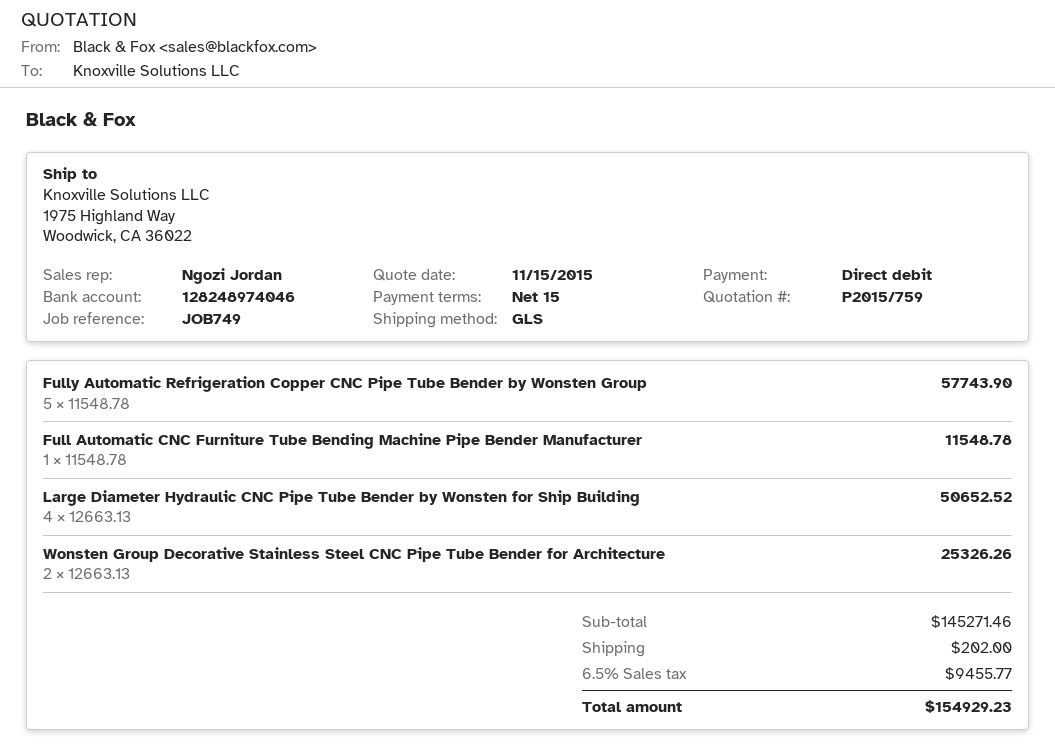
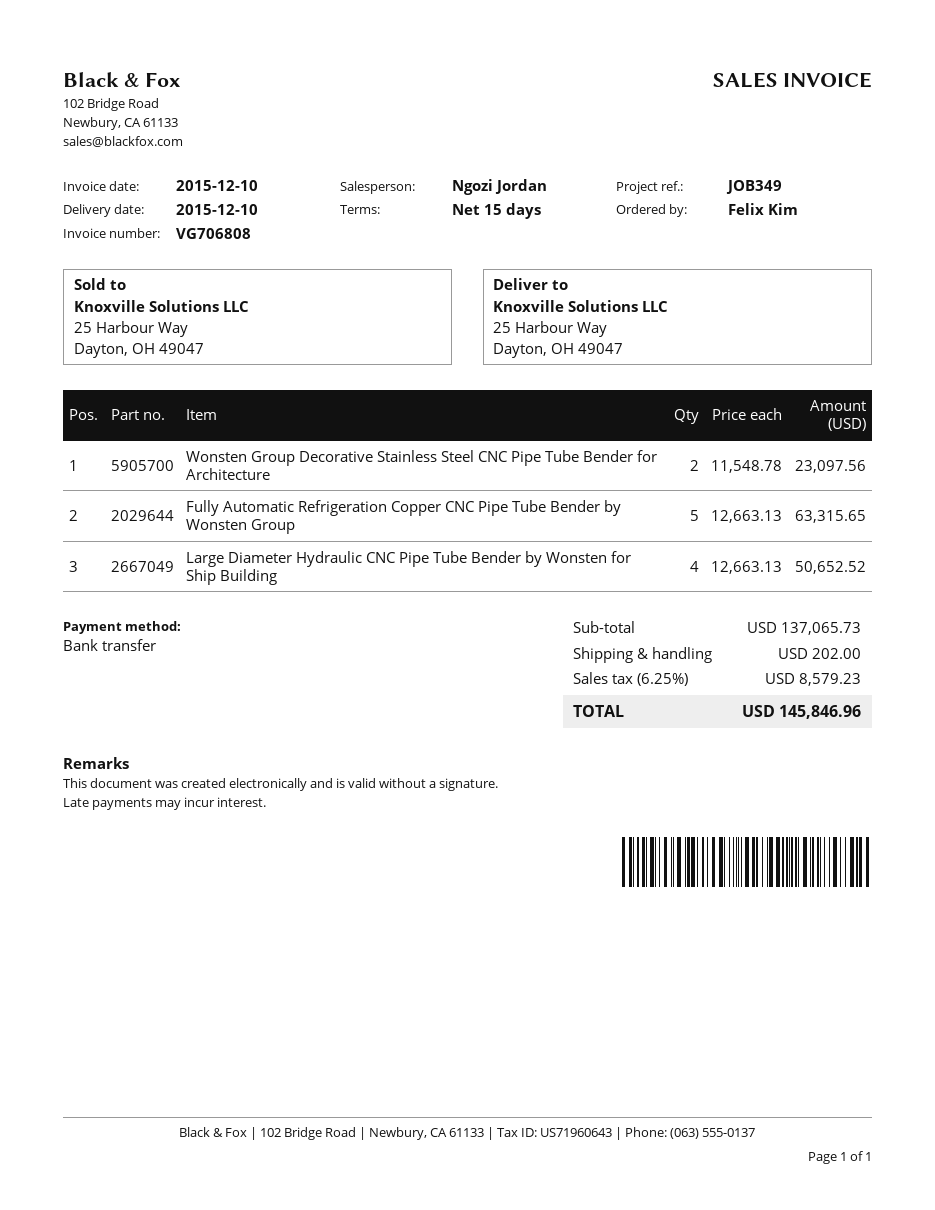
reference: JOB749 -> JOB349
payment method: direct debit -> bank transfer
ship to: 1975 Highland Way, Woodwick, CA 36022 -> 25 Harbour Way, Dayton, OH 49047
Fully Automatic Refrigeration Copper CNC Pipe Tube Bender by Wonsten Group: 5 x 11548.78 = 57743.90 -> 5 x 12663.13 = 63315.65
Full Automatic CNC Furniture Tube Bending Machine Pipe Bender Manufacturer: 1 x 11548.78 = 11548.78 -> none
Wonsten Group Decorative Stainless Steel CNC Pipe Tube Bender for Architecture: 2 x 12663.13 = 25326.26 -> 2 x 11548.78 = 23097.56
subtotal: 145271.46 -> 137065.73
tax: 6.5% = 9455.77 -> 6.25% = 8579.23
total: 154929.23 -> 145846.96

